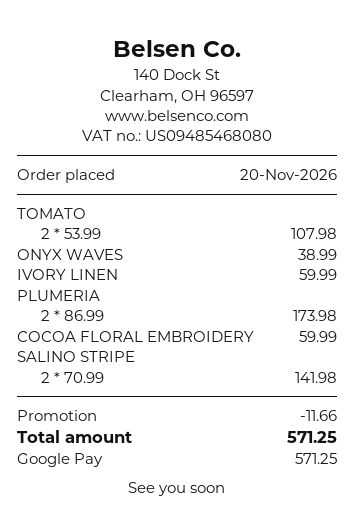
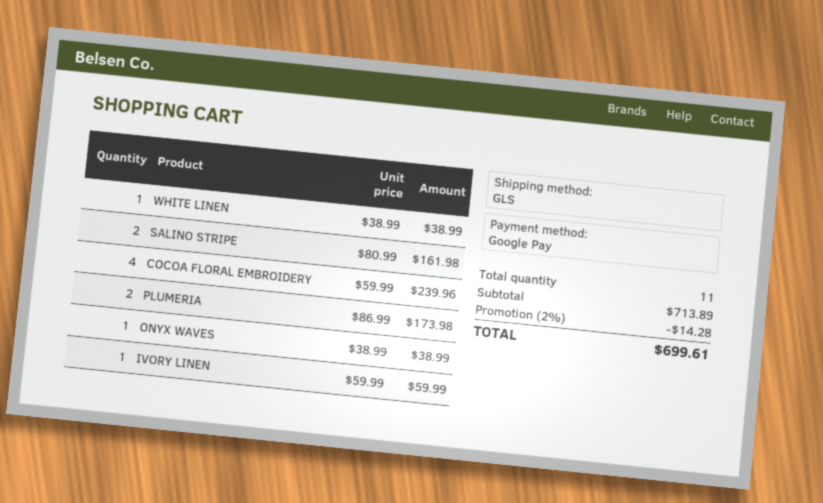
TOMATO: 2 x 53.99 = 107.98 -> none
COCOA FLORAL EMBROIDERY: 1 x 59.99 = 59.99 -> 4 x 59.99 = 239.96
SALINO STRIPE: 2 x 70.99 = 141.98 -> 2 x 80.99 = 161.98
WHITE LINEN: none -> 1 x 38.99 = 38.99
discount: 11.66 -> 14.28
total: 571.25 -> 699.61

